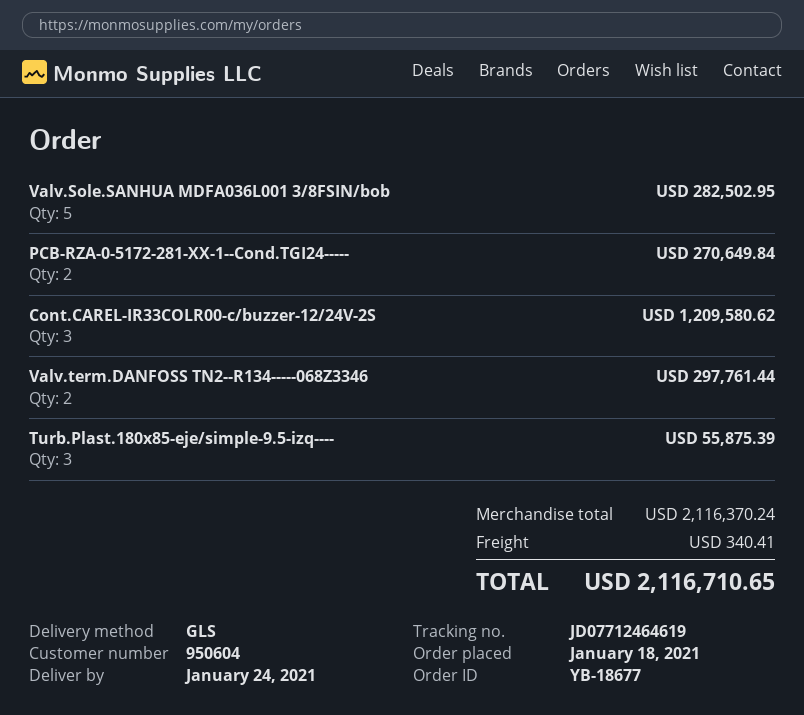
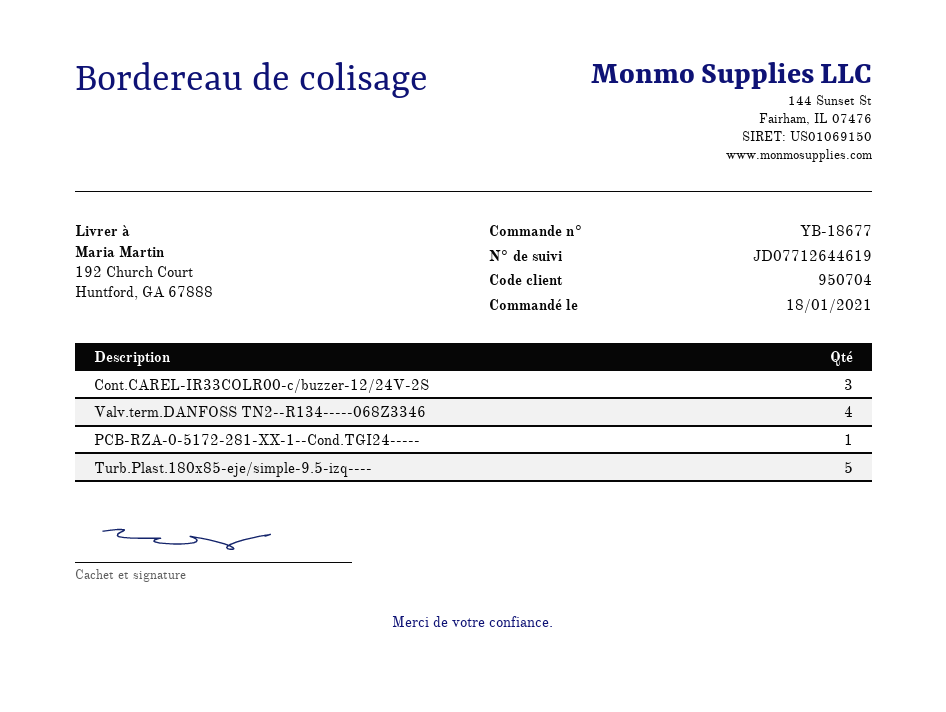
customer number: 950604 -> 950704
tracking number: JD07712464619 -> JD07712644619
Valv.Sole.SANHUA MDFA036L001 3/8FSIN/bob: 5 -> none
PCB-RZA-0-5172-281-XX-1--Cond.TGI24-----: 2 -> 1
Valv.term.DANFOSS TN2--R134-----068Z3346: 2 -> 4
Turb.Plast.180x85-eje/simple-9.5-izq----: 3 -> 5

